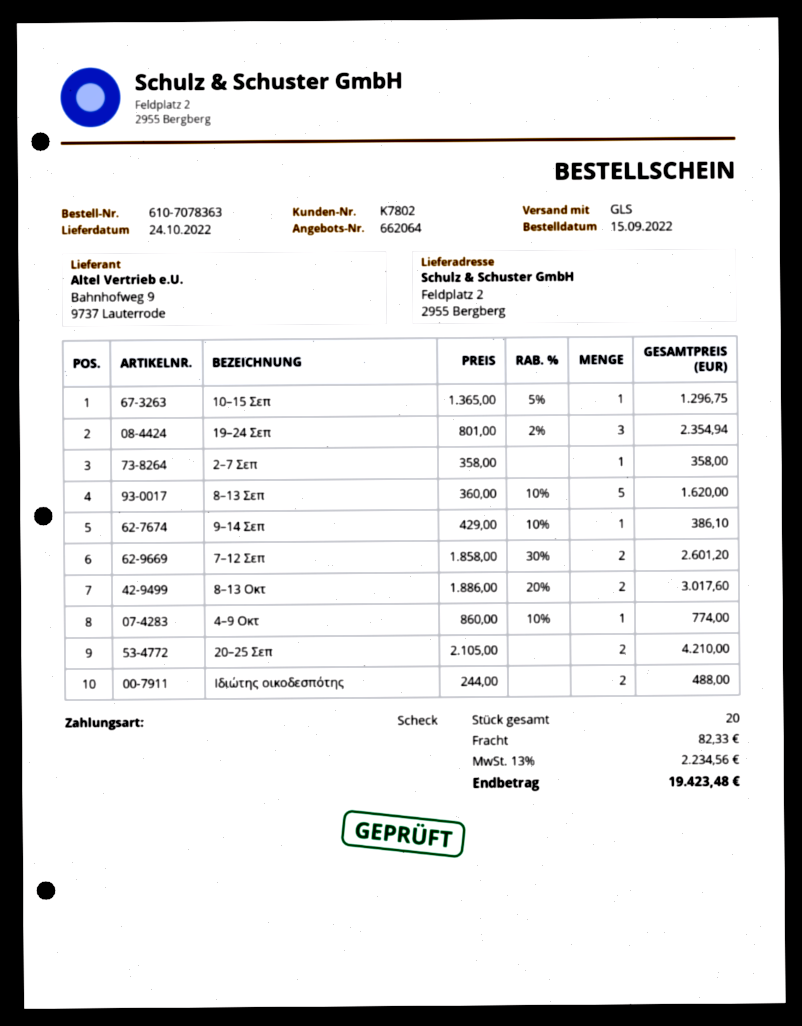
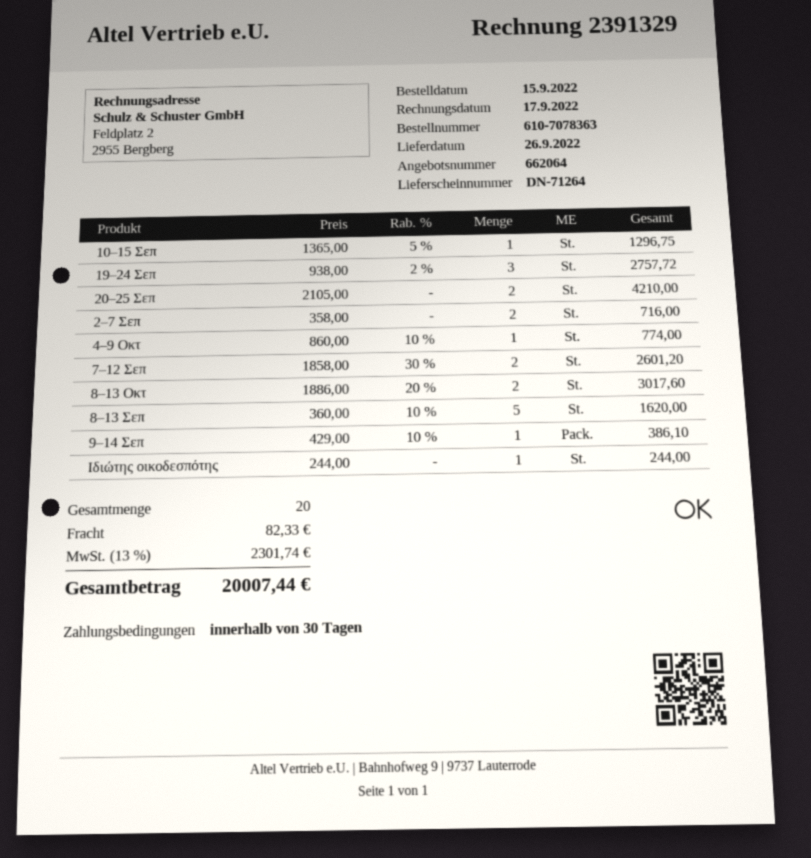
delivery date: 2022-10-24 -> 2022-09-26
19–24 Σεπ: 3 x 801.00 - 2% = 2354.94 -> 3 x 938.00 - 2% = 2757.72
2–7 Σεπ: 1 x 358.00 = 358.00 -> 2 x 358.00 = 716.00
Ιδιώτης οικοδεσπότης: 2 x 244.00 = 488.00 -> 1 x 244.00 = 244.00
tax: 13% = 2234.56 -> 13% = 2301.74
total: 19423.48 -> 20007.44

